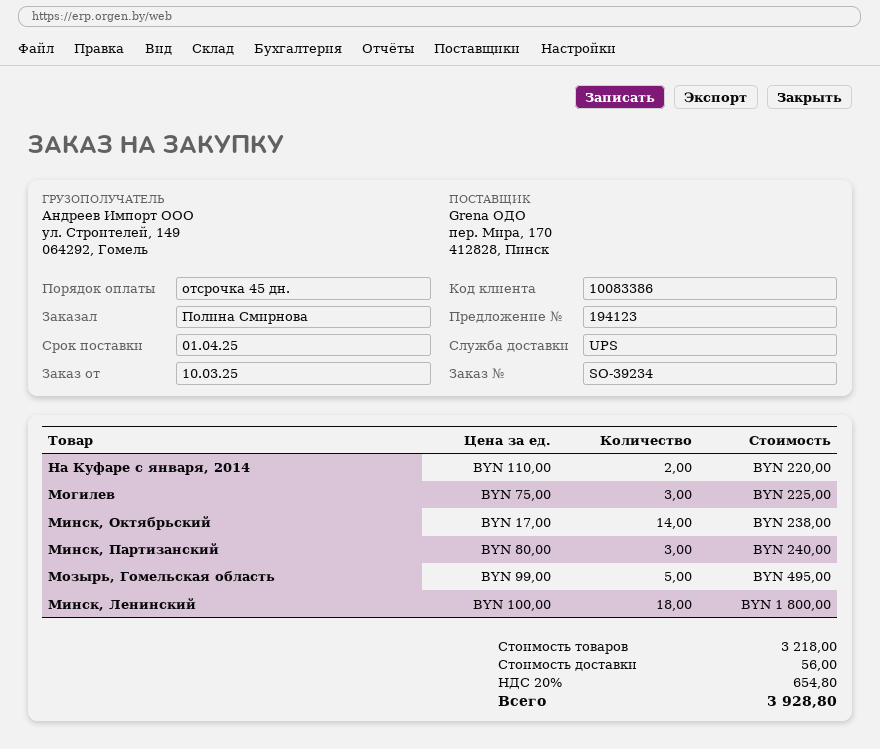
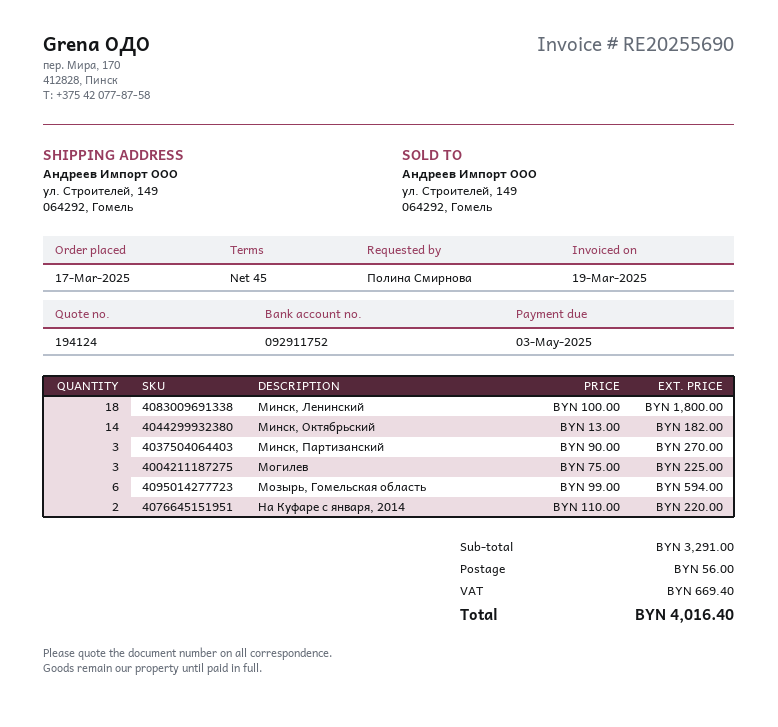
quote number: 194123 -> 194124
order date: 2025-03-10 -> 2025-03-17
Минск, Октябрьский: 14 x 17.00 = 238.00 -> 14 x 13.00 = 182.00
Минск, Партизанский: 3 x 80.00 = 240.00 -> 3 x 90.00 = 270.00
Мозырь, Гомельская область: 5 x 99.00 = 495.00 -> 6 x 99.00 = 594.00
subtotal: 3218.00 -> 3291.00
tax: 654.80 -> 669.40
total: 3928.80 -> 4016.40

